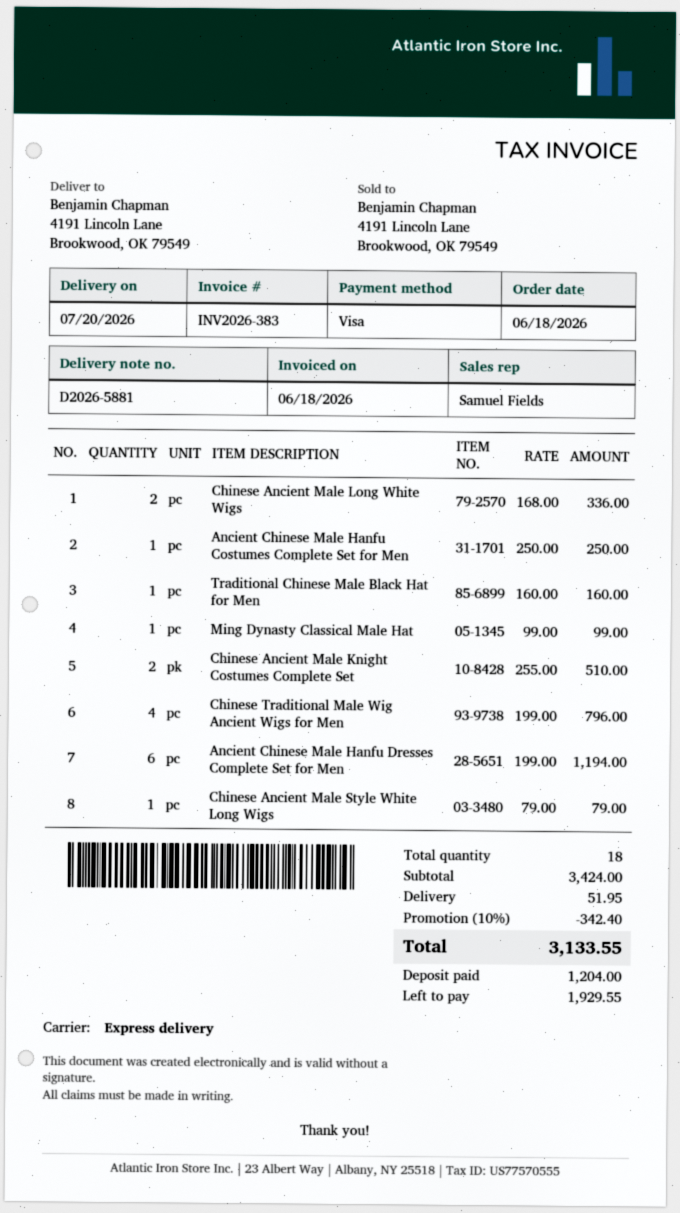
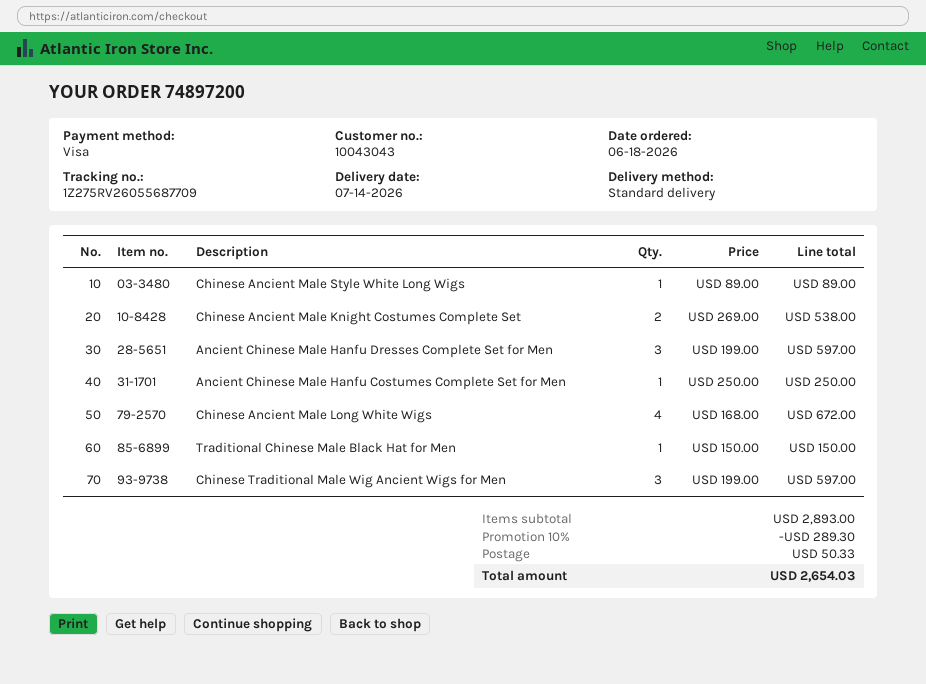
delivery date: 2026-07-20 -> 2026-07-14
shipping method: express -> standard
Chinese Ancient Male Long White Wigs: 2 x 168.00 = 336.00 -> 4 x 168.00 = 672.00
Traditional Chinese Male Black Hat for Men: 1 x 160.00 = 160.00 -> 1 x 150.00 = 150.00
Ming Dynasty Classical Male Hat: 1 x 99.00 = 99.00 -> none
Chinese Ancient Male Knight Costumes Complete Set: 2 x 255.00 = 510.00 -> 2 x 269.00 = 538.00
Chinese Traditional Male Wig Ancient Wigs for Men: 4 x 199.00 = 796.00 -> 3 x 199.00 = 597.00
Ancient Chinese Male Hanfu Dresses Complete Set for Men: 6 x 199.00 = 1194.00 -> 3 x 199.00 = 597.00
Chinese Ancient Male Style White Long Wigs: 1 x 79.00 = 79.00 -> 1 x 89.00 = 89.00
subtotal: 3424.00 -> 2893.00
discount: 10% = 342.40 -> 10% = 289.30
shipping: 51.95 -> 50.33
total: 3133.55 -> 2654.03

